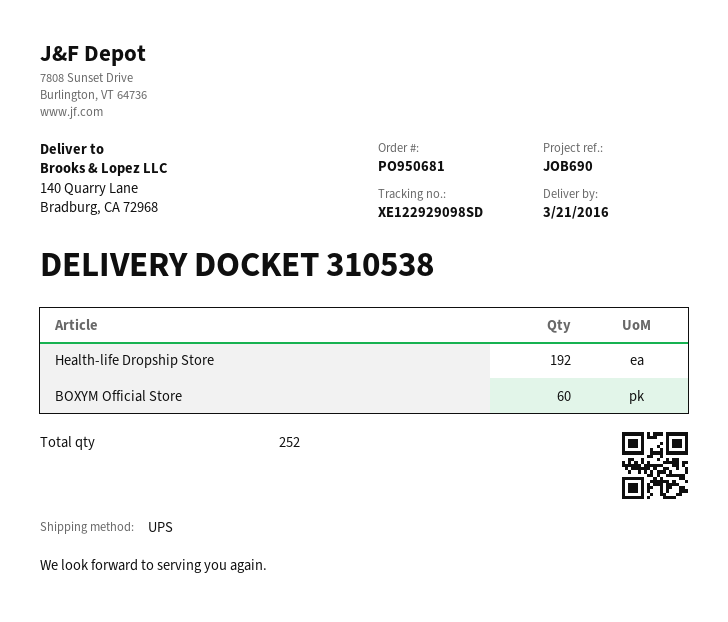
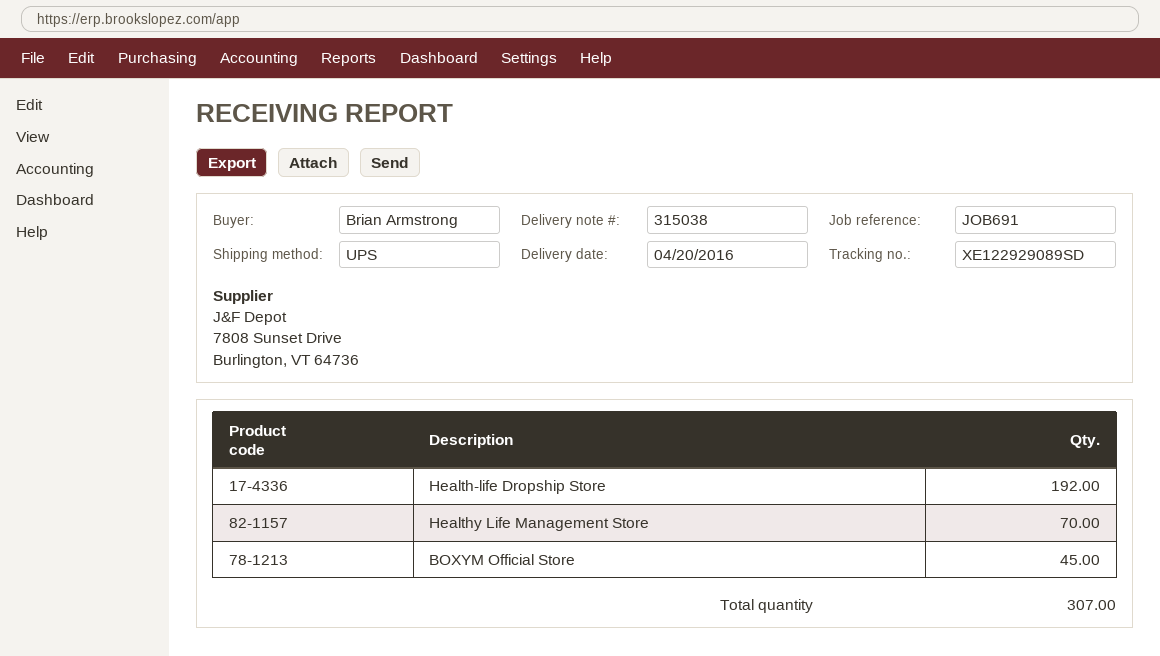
delivery note number: 310538 -> 315038
delivery date: 2016-03-21 -> 2016-04-20
reference: JOB690 -> JOB691
tracking number: XE122929098SD -> XE122929089SD
BOXYM Official Store: 60 -> 45
Healthy Life Management Store: none -> 70
total quantity: 252 -> 307

